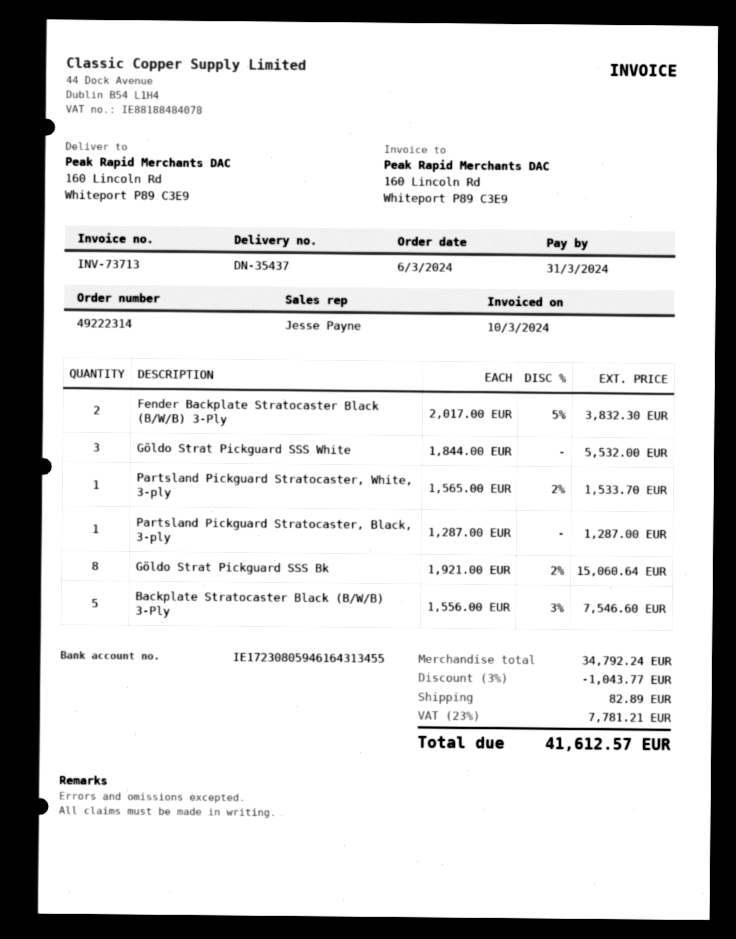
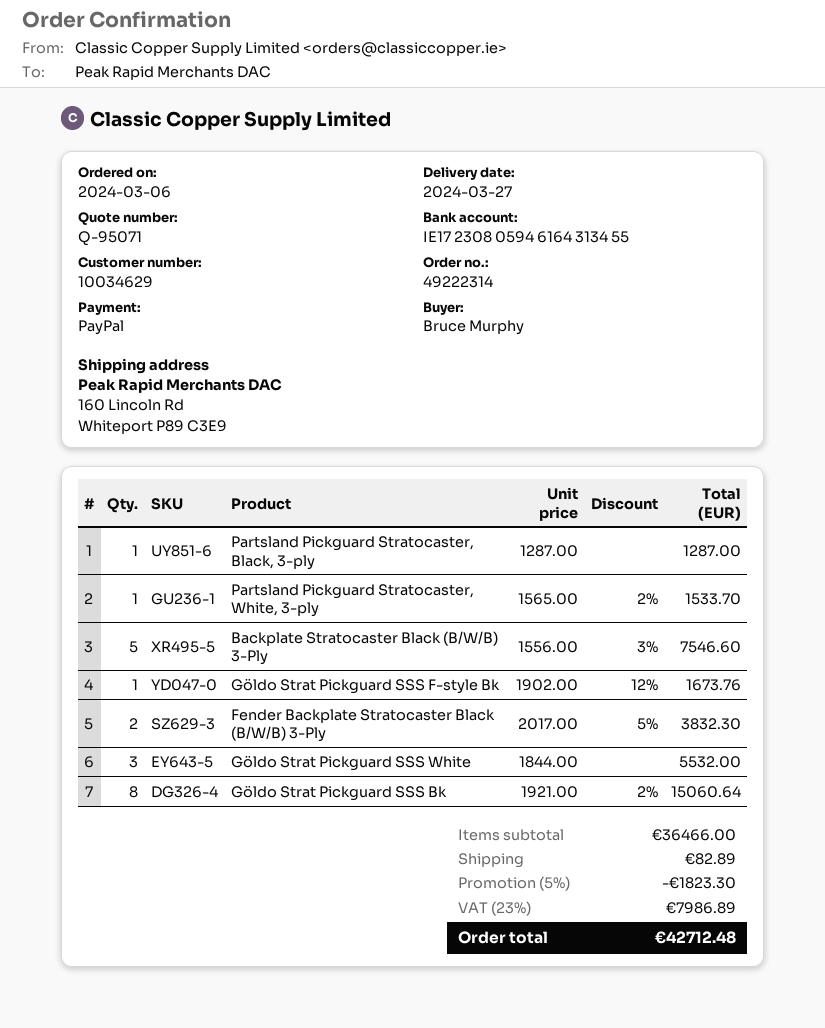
Göldo Strat Pickguard SSS F-style Bk: none -> 1 x 1902.00 - 12% = 1673.76
subtotal: 34792.24 -> 36466.00
discount: 3% = 1043.77 -> 5% = 1823.30
tax: 23% = 7781.21 -> 23% = 7986.89
total: 41612.57 -> 42712.48

